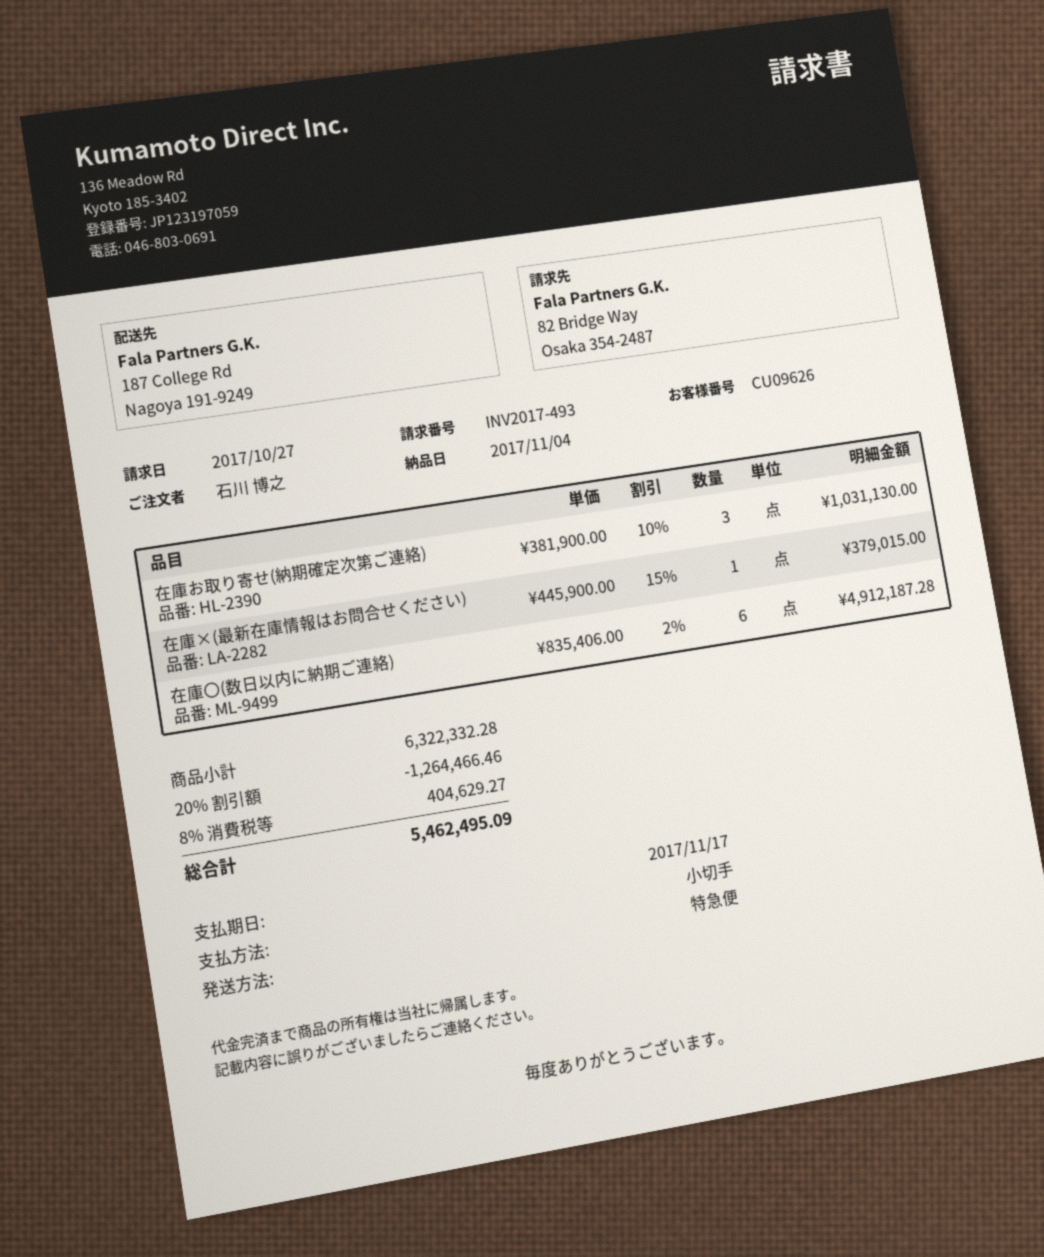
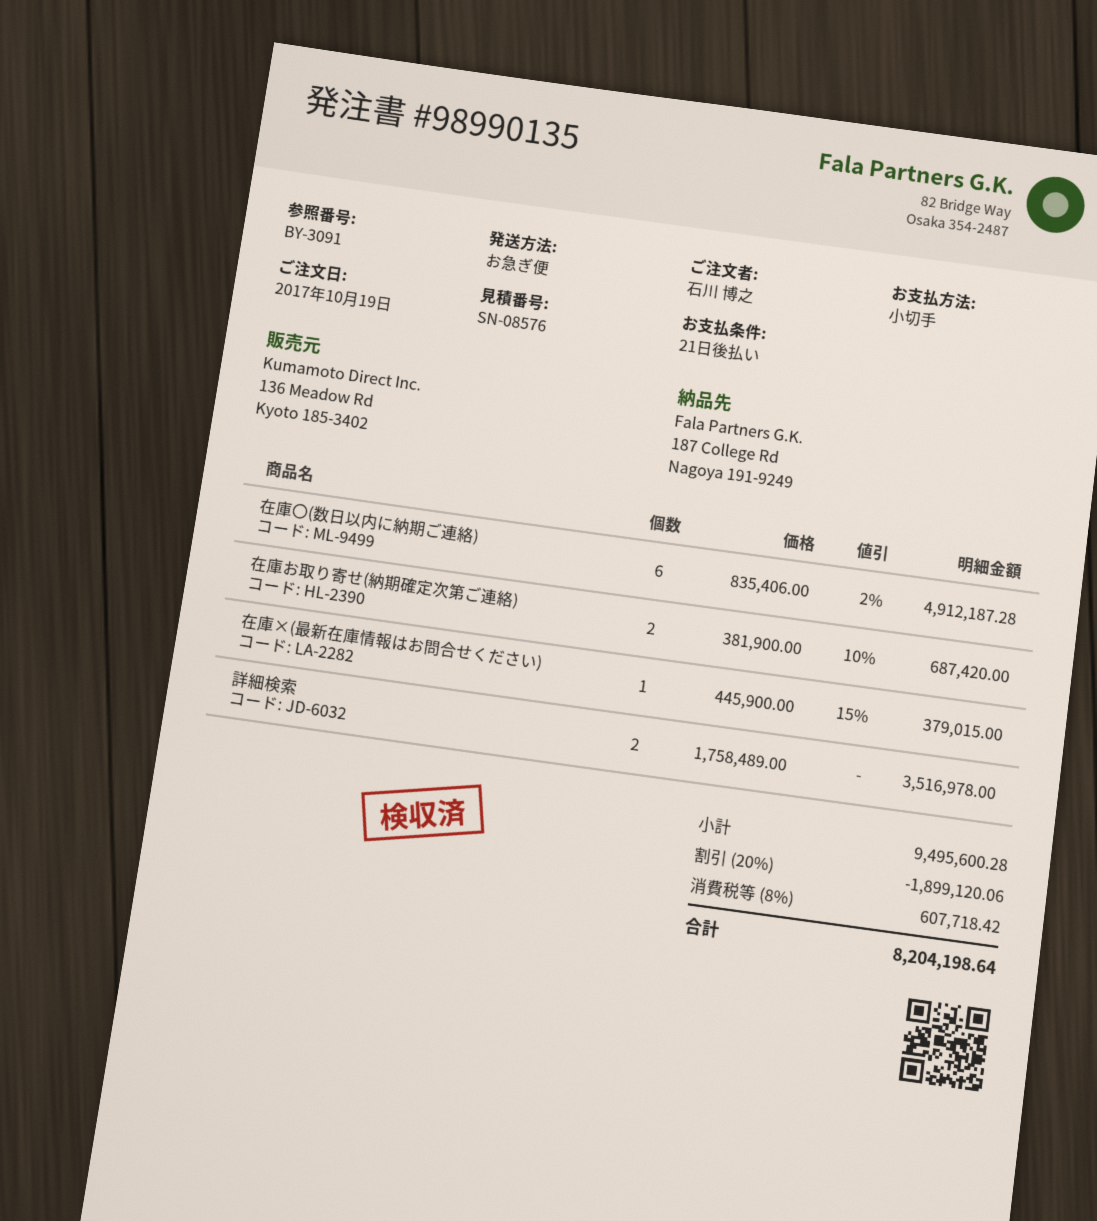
在庫お取り寄せ(納期確定次第ご連絡): 3 x 381900.00 - 10% = 1031130.00 -> 2 x 381900.00 - 10% = 687420.00
詳細検索: none -> 2 x 1758489.00 = 3516978.00
subtotal: 6322332.28 -> 9495600.28
discount: 20% = 1264466.46 -> 20% = 1899120.06
tax: 8% = 404629.27 -> 8% = 607718.42
total: 5462495.09 -> 8204198.64

